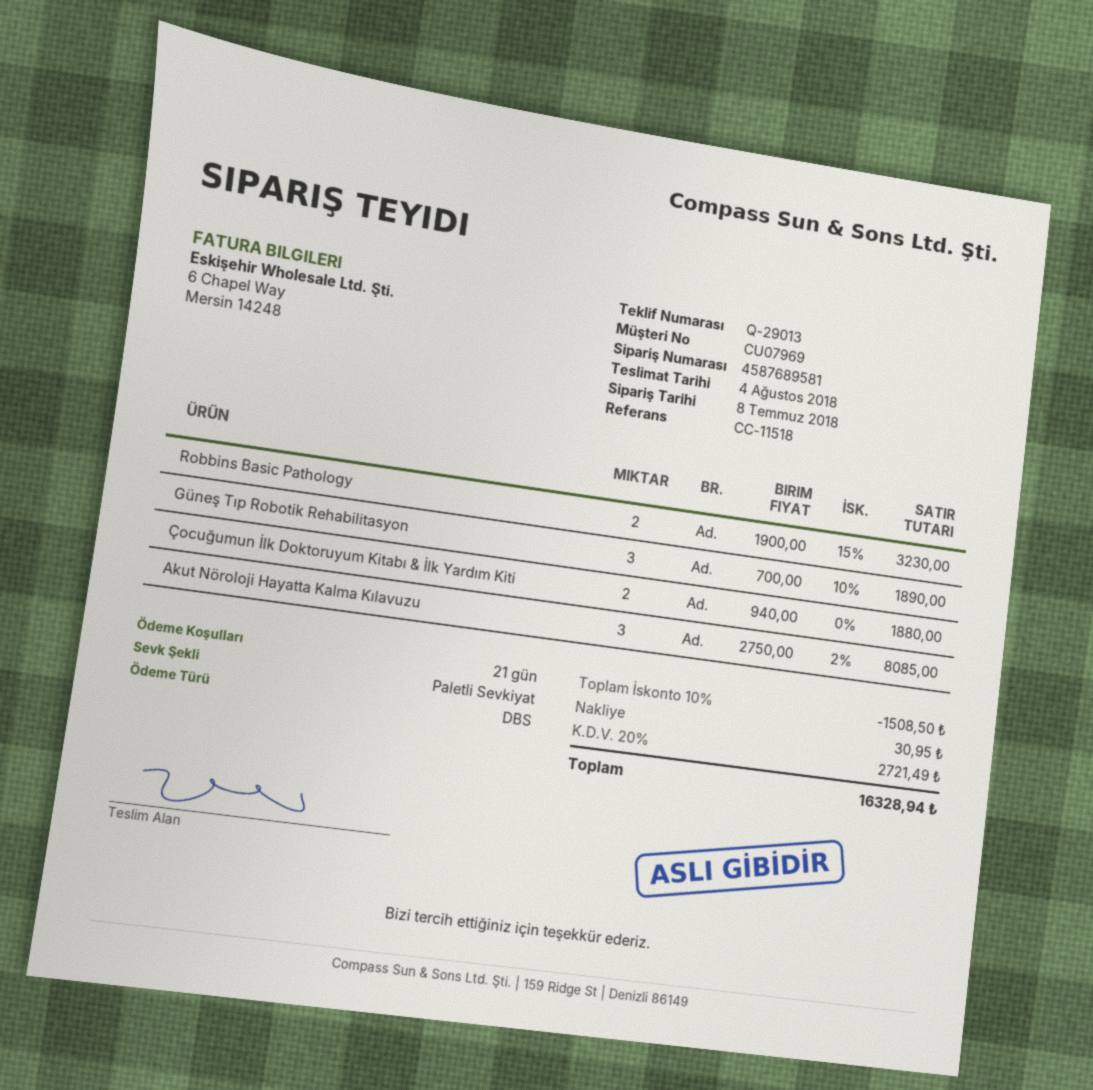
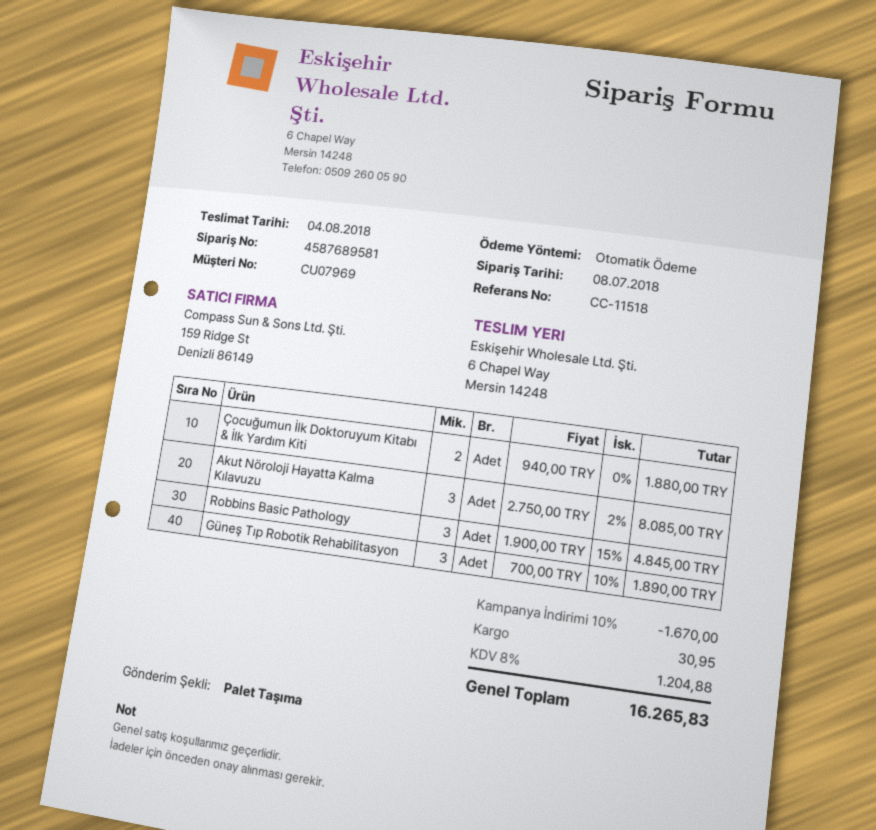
Robbins Basic Pathology: 2 x 1900.00 - 15% = 3230.00 -> 3 x 1900.00 - 15% = 4845.00
discount: 10% = 1508.50 -> 10% = 1670.00
tax: 20% = 2721.49 -> 8% = 1204.88
total: 16328.94 -> 16265.83

